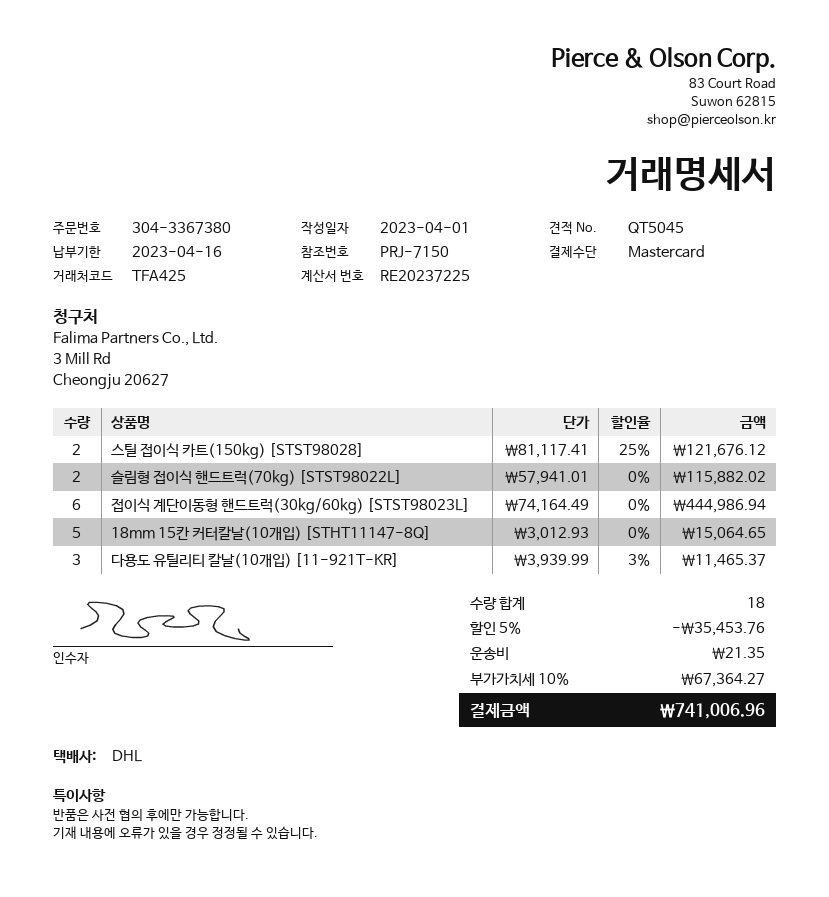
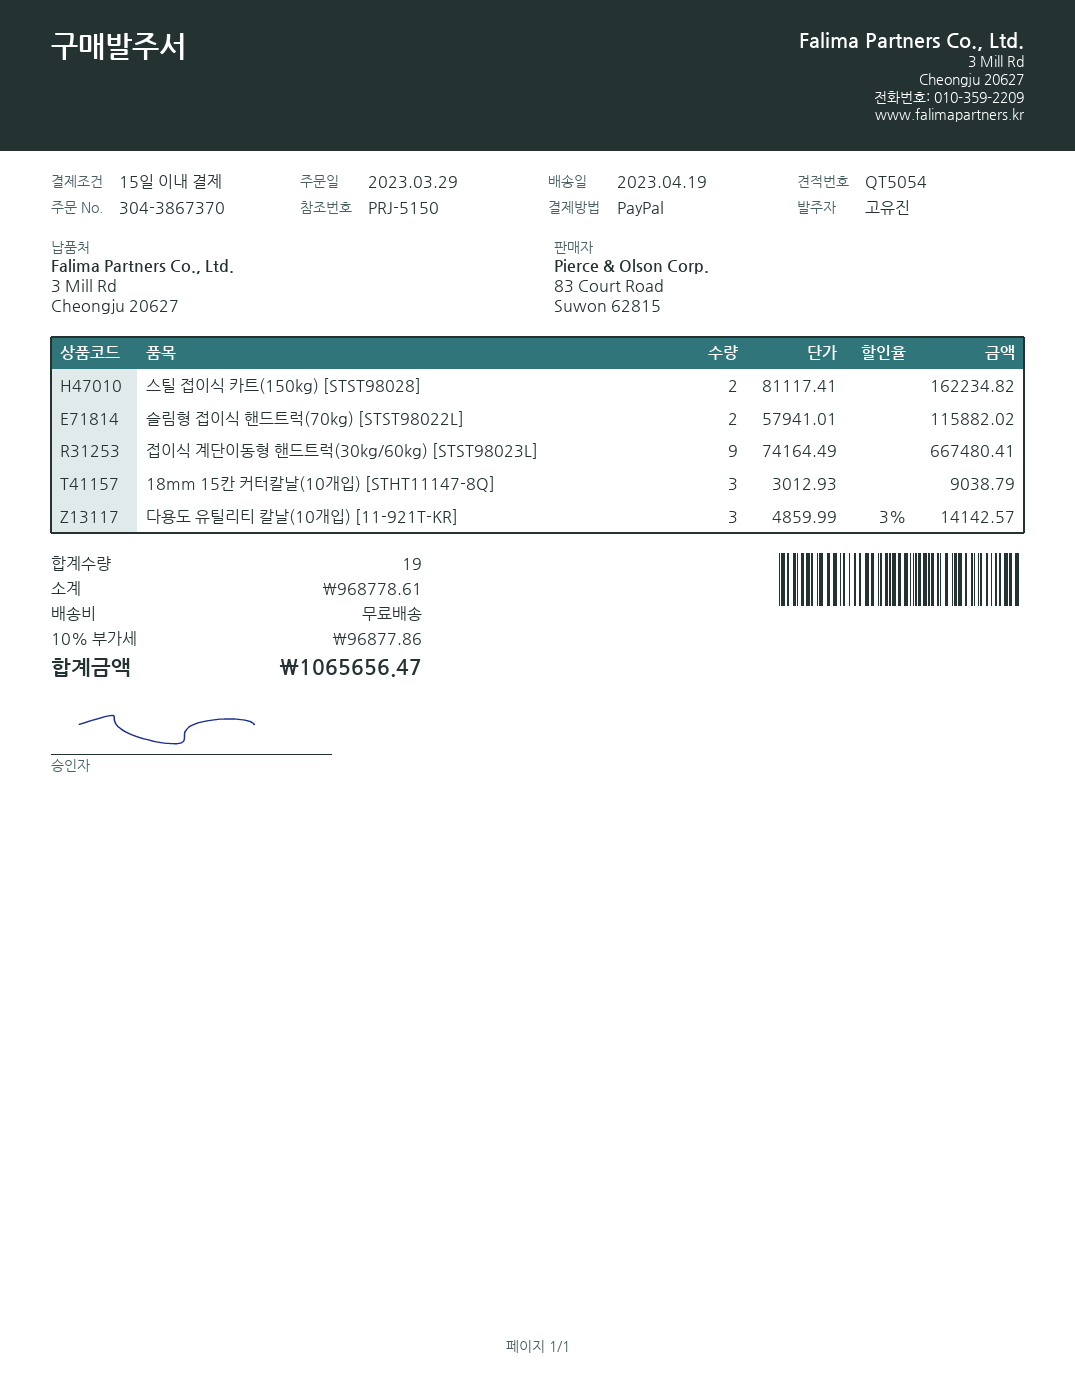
quote number: QT5045 -> QT5054
order number: 304-3367380 -> 304-3867370
reference: PRJ-7150 -> PRJ-5150
payment method: Mastercard -> PayPal
스틸 접이식 카트(150kg) [STST98028]: 2 x 81117.41 - 25% = 121676.12 -> 2 x 81117.41 = 162234.82
접이식 계단이동형 핸드트럭(30kg/60kg) [STST98023L]: 6 x 74164.49 = 444986.94 -> 9 x 74164.49 = 667480.41
18mm 15칸 커터칼날(10개입) [STHT11147-8Q]: 5 x 3012.93 = 15064.65 -> 3 x 3012.93 = 9038.79
다용도 유틸리티 칼날(10개입) [11-921T-KR]: 3 x 3939.99 - 3% = 11465.37 -> 3 x 4859.99 - 3% = 14142.57
total quantity: 18 -> 19
discount: 5% = 35453.76 -> none
shipping: 21.35 -> 0.00
tax: 10% = 67364.27 -> 10% = 96877.86
total: 741006.96 -> 1065656.47

